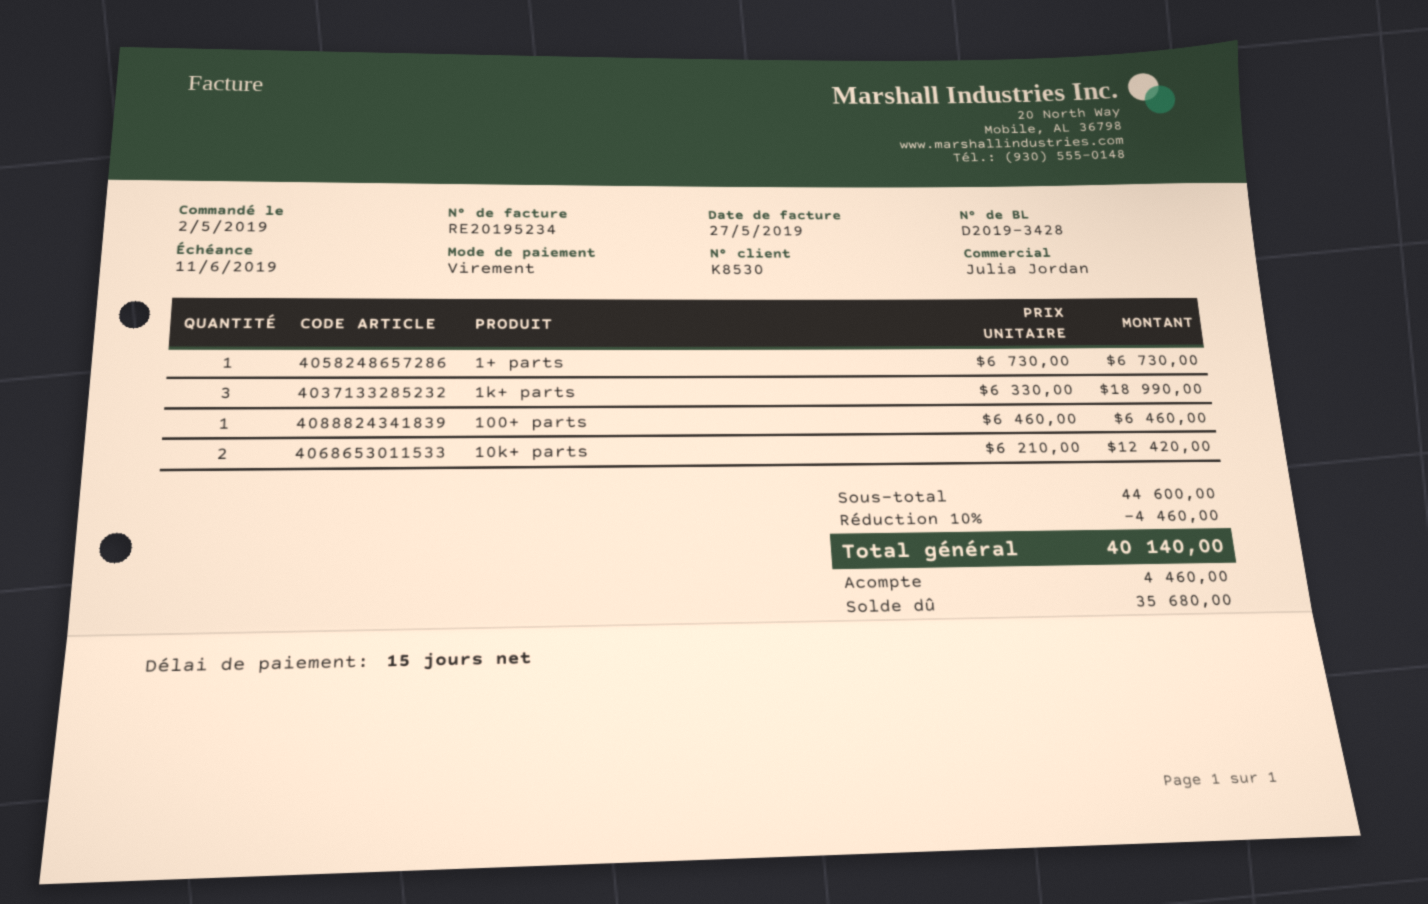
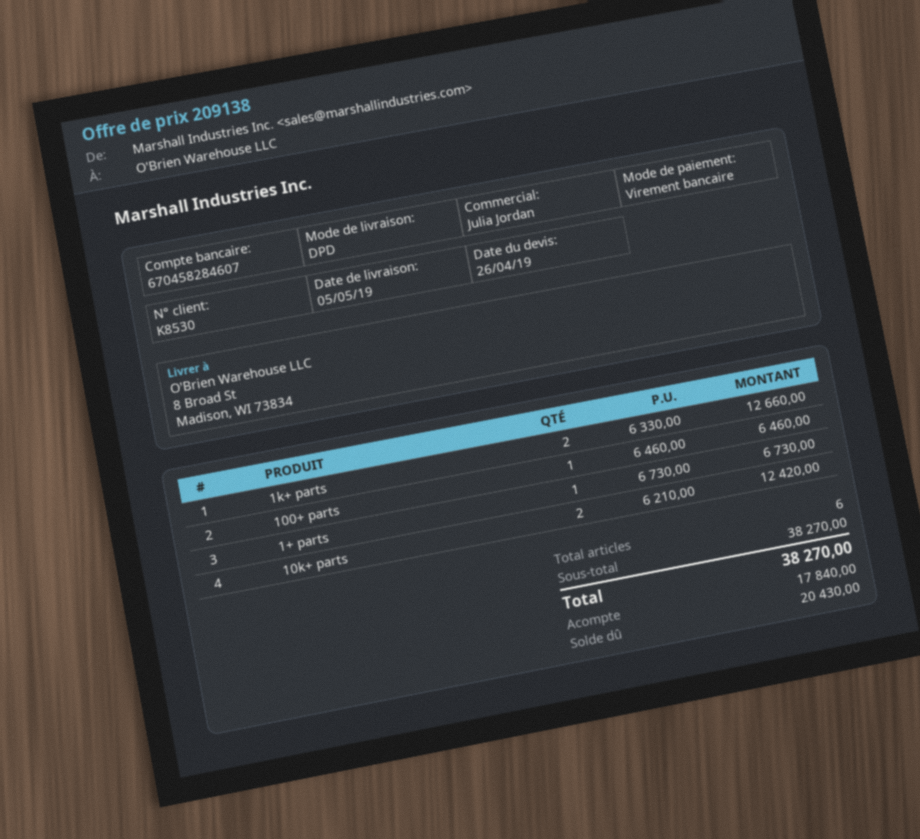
1k+ parts: 3 x 6330.00 = 18990.00 -> 2 x 6330.00 = 12660.00
subtotal: 44600.00 -> 38270.00
discount: 10% = 4460.00 -> none
total: 40140.00 -> 38270.00
deposit: 4460.00 -> 17840.00
balance: 35680.00 -> 20430.00

